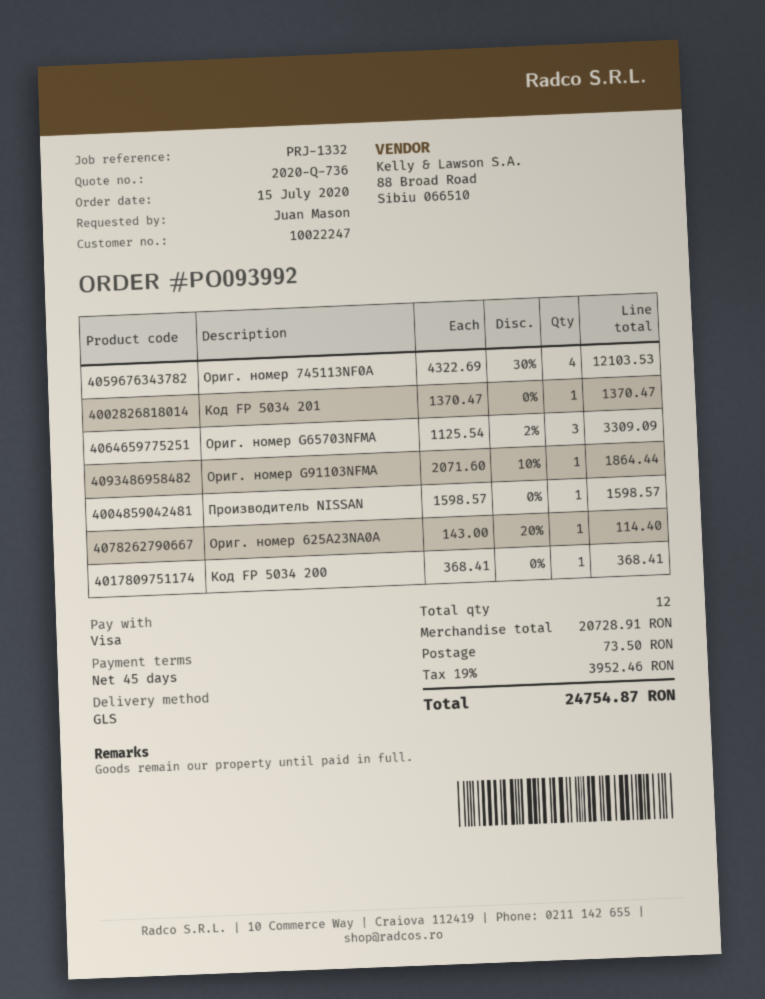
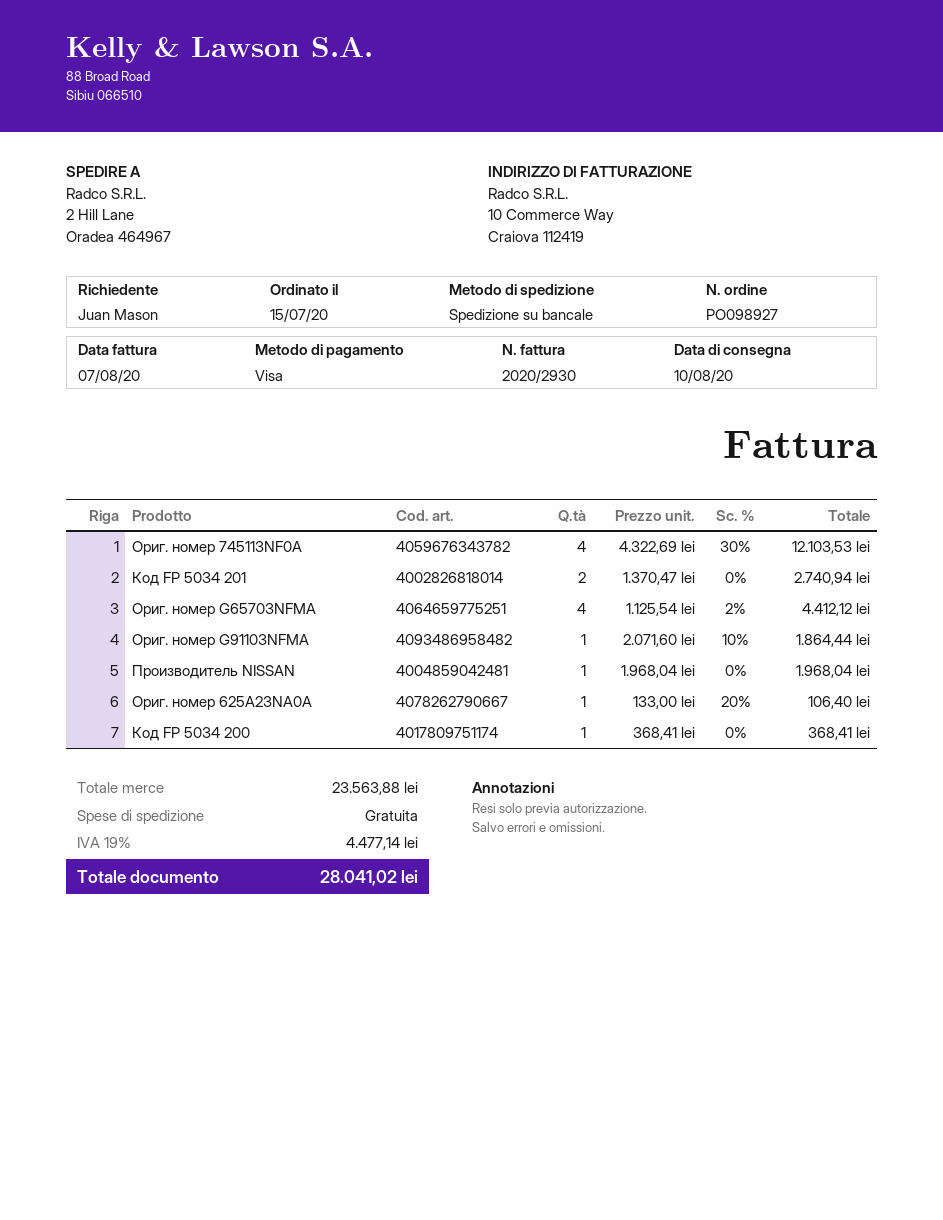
order number: PO093992 -> PO098927
shipping method: GLS -> pallet freight
Код FP 5034 201: 1 x 1370.47 = 1370.47 -> 2 x 1370.47 = 2740.94
Ориг. номер G65703NFMA: 3 x 1125.54 - 2% = 3309.09 -> 4 x 1125.54 - 2% = 4412.12
Производитель NISSAN: 1 x 1598.57 = 1598.57 -> 1 x 1968.04 = 1968.04
Ориг. номер 625A23NA0A: 1 x 143.00 - 20% = 114.40 -> 1 x 133.00 - 20% = 106.40
subtotal: 20728.91 -> 23563.88
shipping: 73.50 -> 0.00
tax: 19% = 3952.46 -> 19% = 4477.14
total: 24754.87 -> 28041.02

